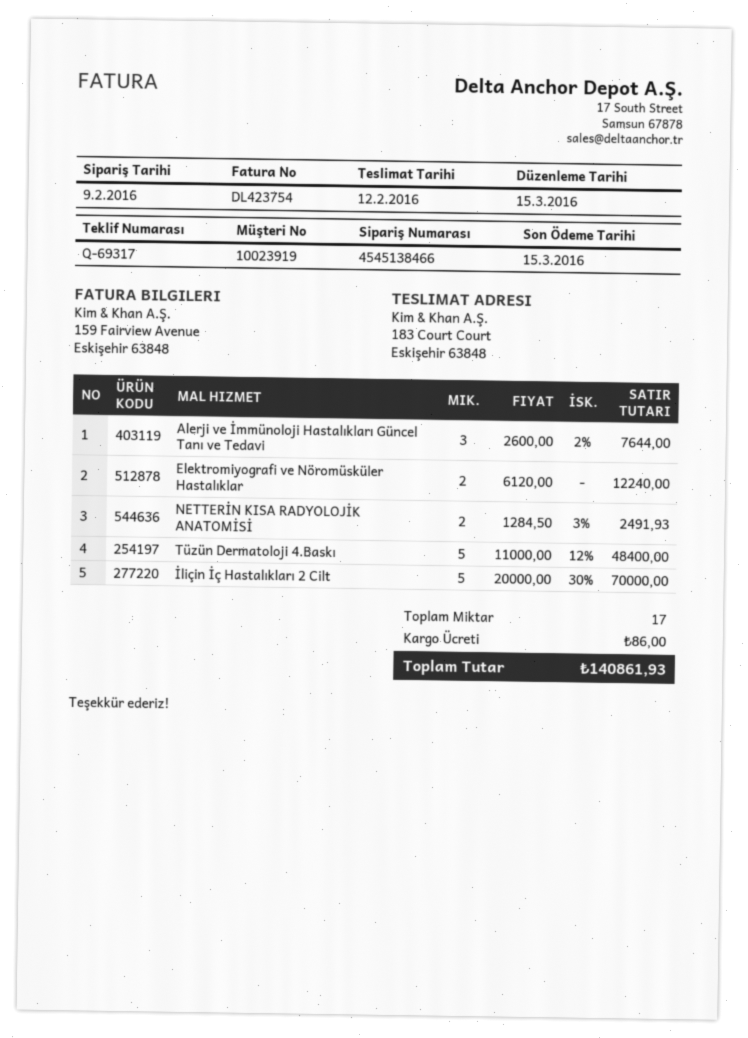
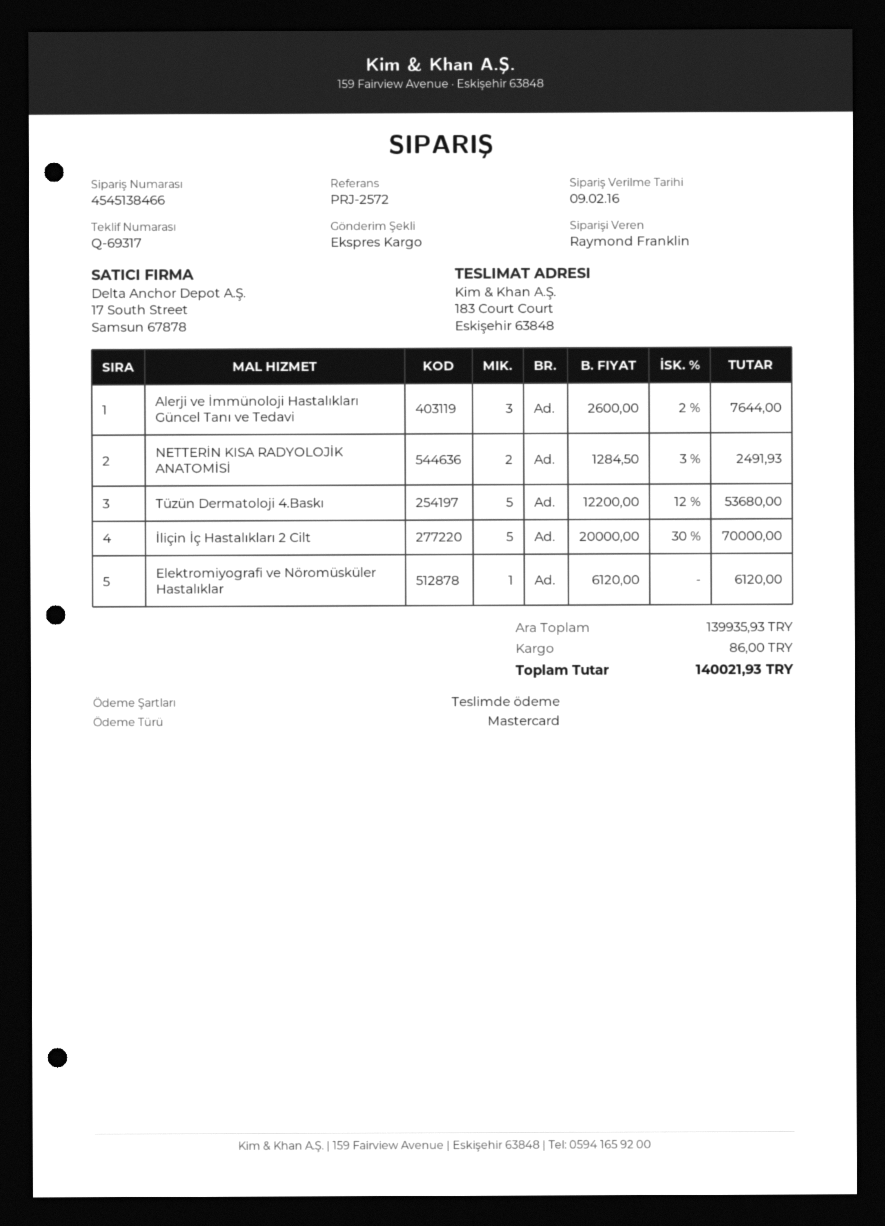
Elektromiyografi ve Nöromüsküler Hastalıklar: 2 x 6120.00 = 12240.00 -> 1 x 6120.00 = 6120.00
Tüzün Dermatoloji 4.Baskı: 5 x 11000.00 - 12% = 48400.00 -> 5 x 12200.00 - 12% = 53680.00
total: 140861.93 -> 140021.93

